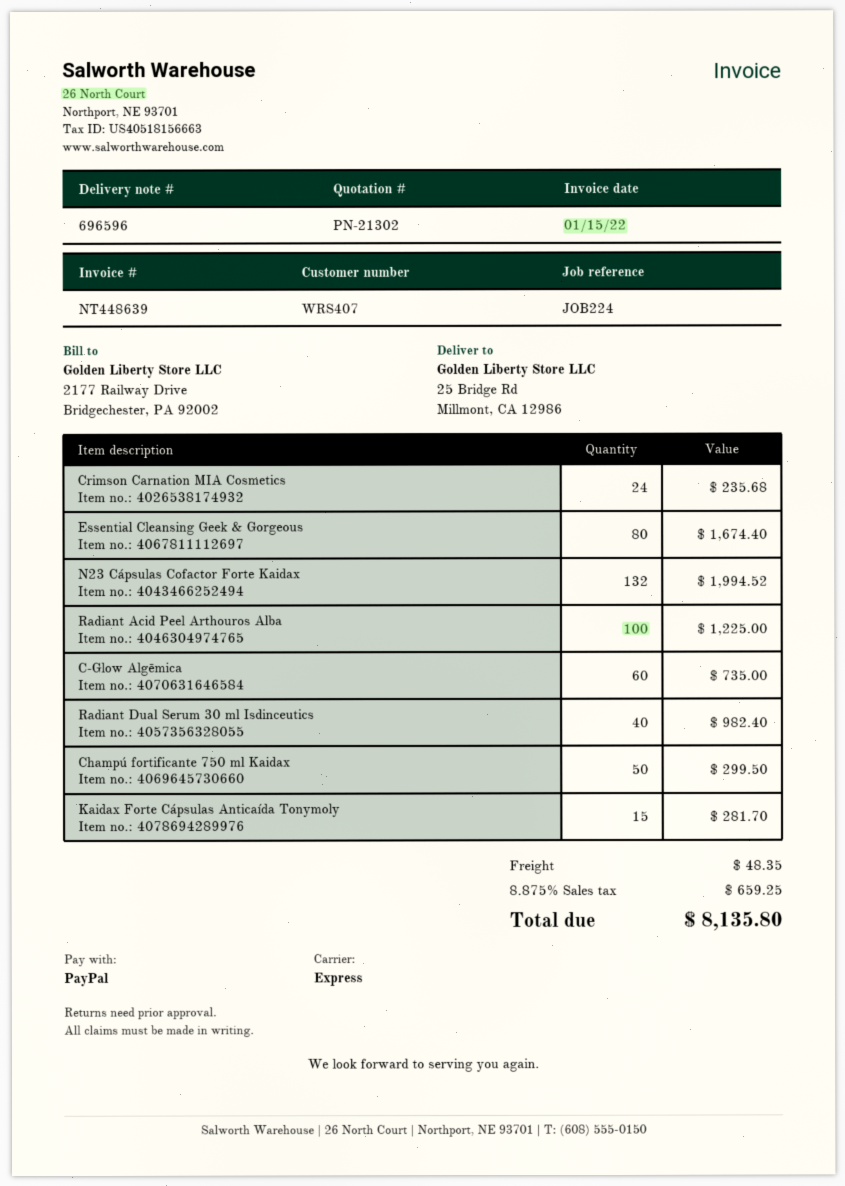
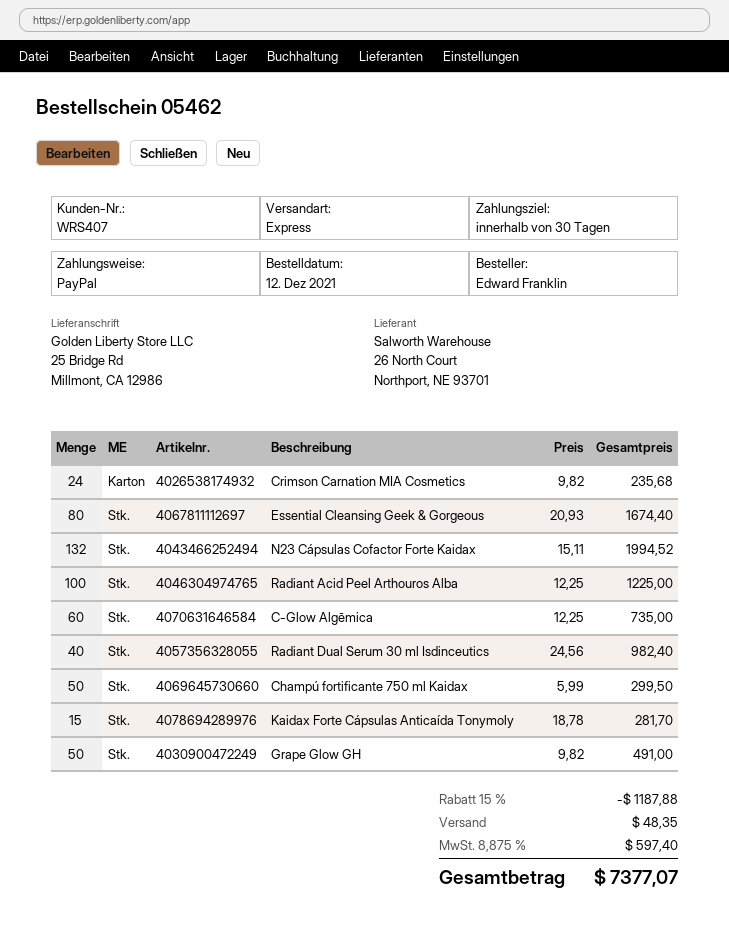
Grape Glow GH: none -> 50 for 491.00
discount: none -> 15% = 1187.88
tax: 8.875% = 659.25 -> 8.875% = 597.40
total: 8135.80 -> 7377.07

